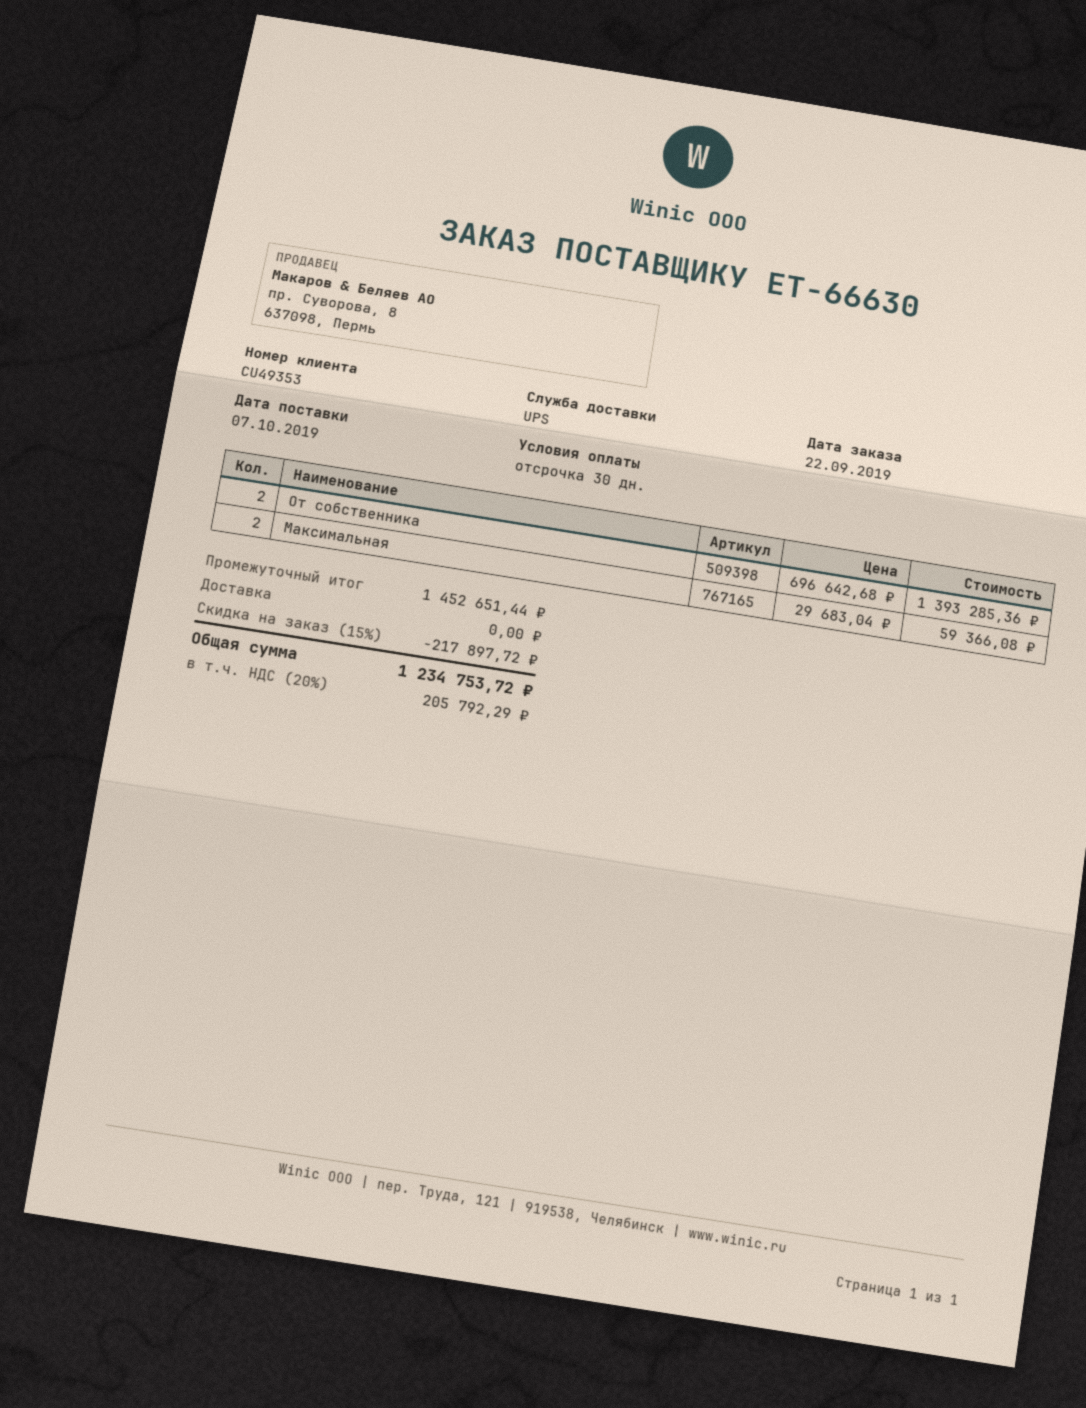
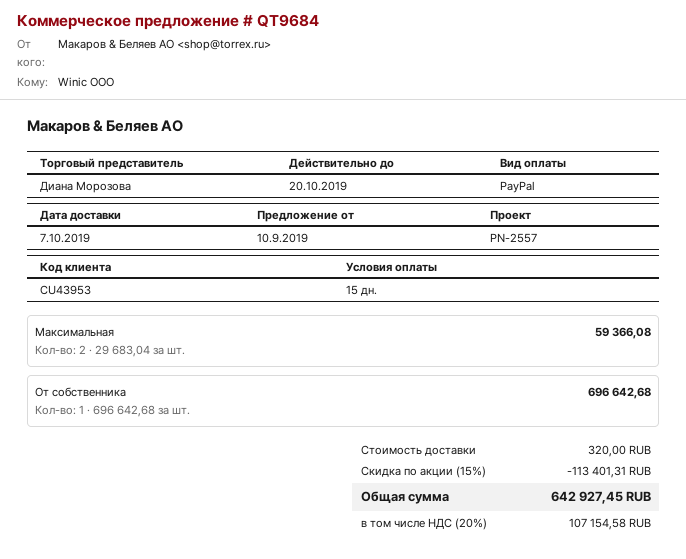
payment terms: 30 days -> 15 days
customer number: CU49353 -> CU43953
От собственника: 2 x 696642.68 = 1393285.36 -> 1 x 696642.68 = 696642.68
discount: 15% = 217897.72 -> 15% = 113401.31
shipping: 0.00 -> 320.00
tax: 20% = 205792.29 -> 20% = 107154.58
total: 1234753.72 -> 642927.45

